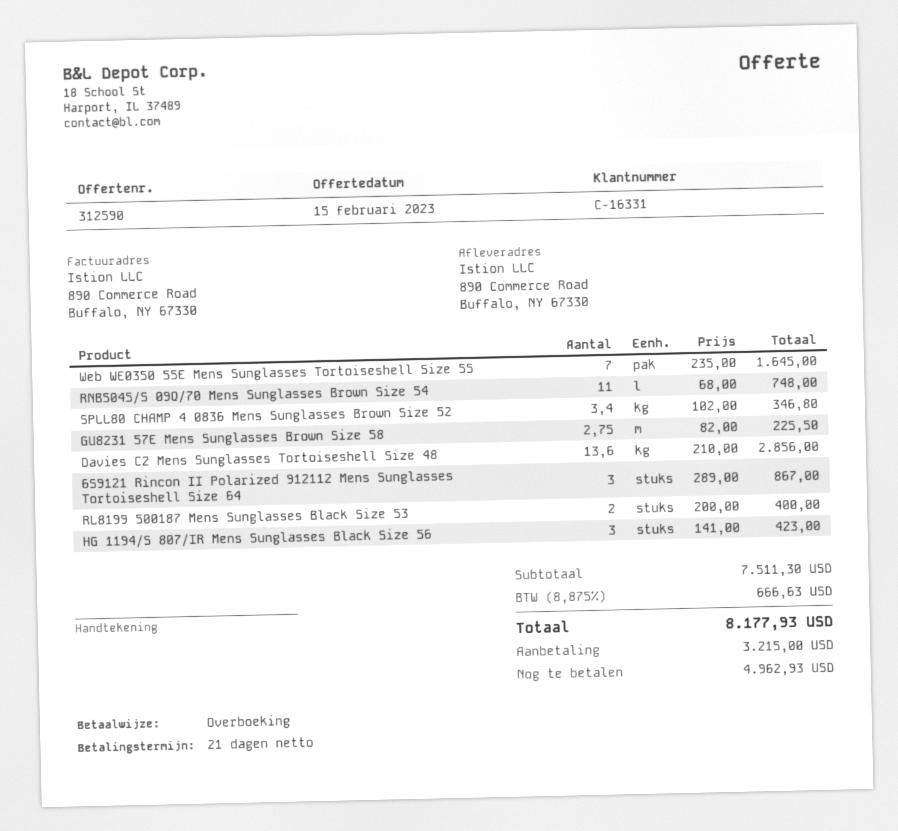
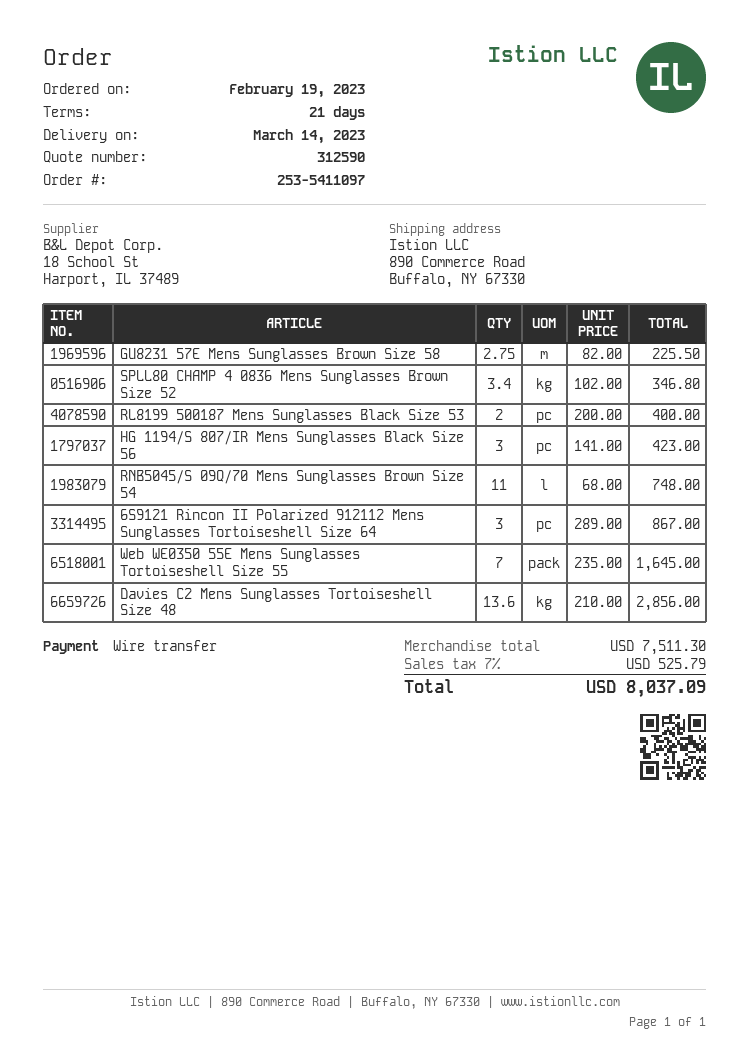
tax: 8.875% = 666.63 -> 7% = 525.79
total: 8177.93 -> 8037.09

